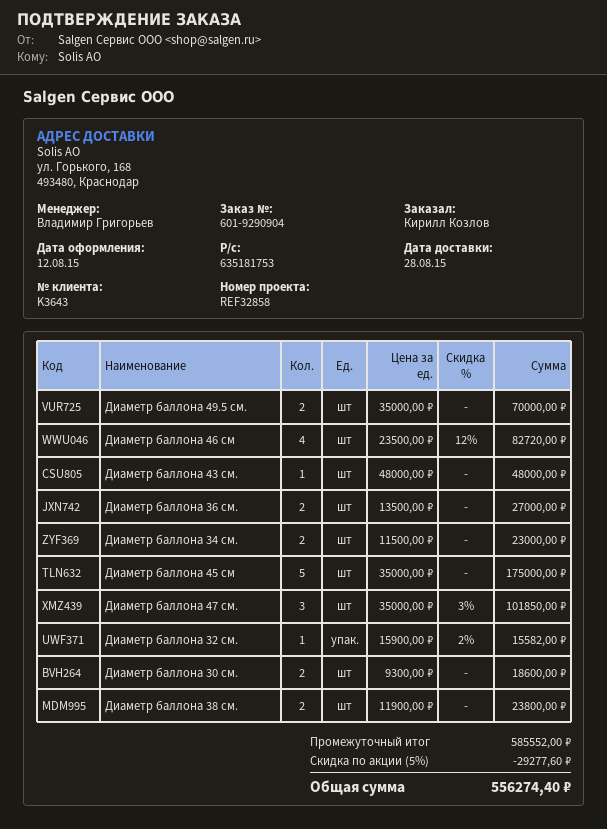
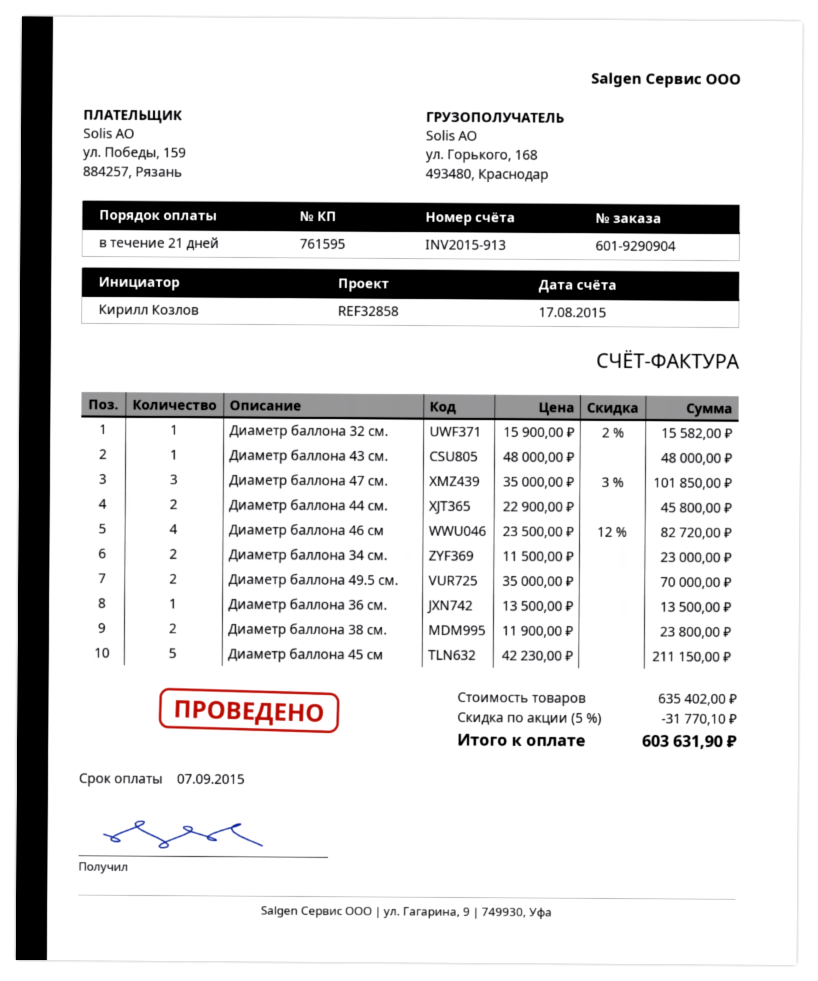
Диаметр баллона 36 см.: 2 x 13500.00 = 27000.00 -> 1 x 13500.00 = 13500.00
Диаметр баллона 45 см: 5 x 35000.00 = 175000.00 -> 5 x 42230.00 = 211150.00
Диаметр баллона 30 см.: 2 x 9300.00 = 18600.00 -> none
Диаметр баллона 44 см.: none -> 2 x 22900.00 = 45800.00
subtotal: 585552.00 -> 635402.00
discount: 5% = 29277.60 -> 5% = 31770.10
total: 556274.40 -> 603631.90

